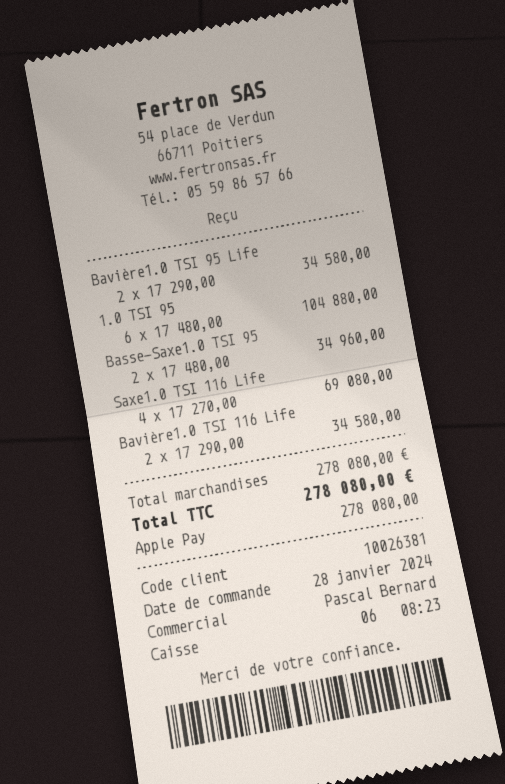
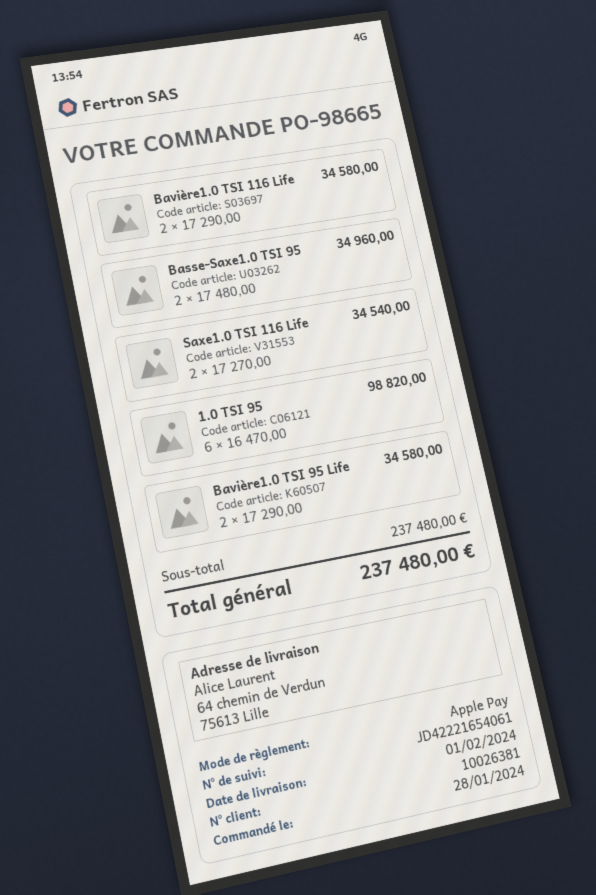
1.0 TSI 95: 6 x 17480.00 = 104880.00 -> 6 x 16470.00 = 98820.00
Saxe1.0 TSI 116 Life: 4 x 17270.00 = 69080.00 -> 2 x 17270.00 = 34540.00
subtotal: 278080.00 -> 237480.00
total: 278080.00 -> 237480.00

